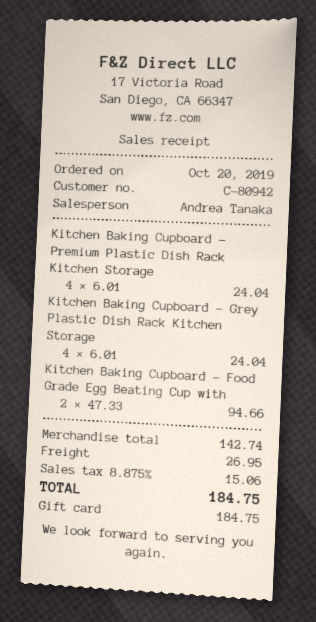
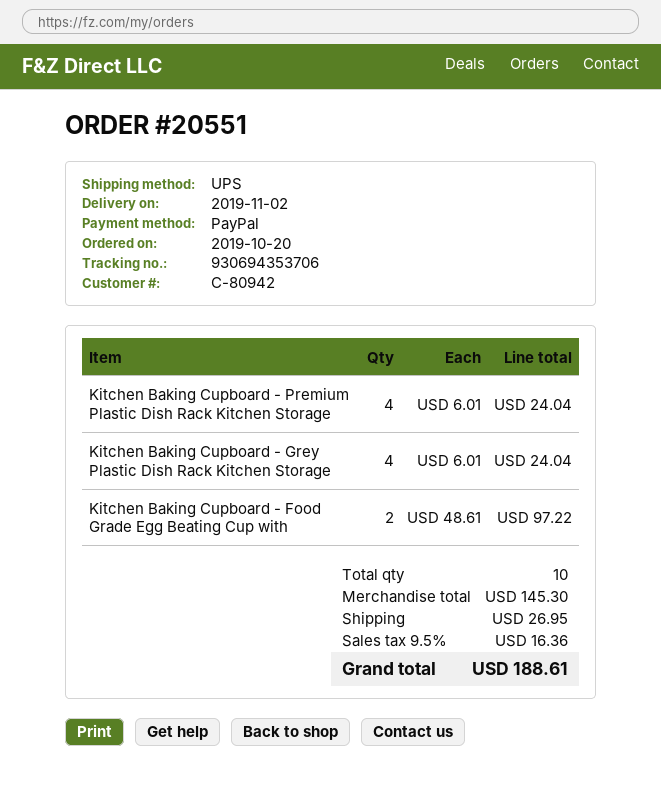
payment method: gift card -> PayPal
Kitchen Baking Cupboard - Food Grade Egg Beating Cup with: 2 x 47.33 = 94.66 -> 2 x 48.61 = 97.22
subtotal: 142.74 -> 145.30
tax: 8.875% = 15.06 -> 9.5% = 16.36
total: 184.75 -> 188.61

